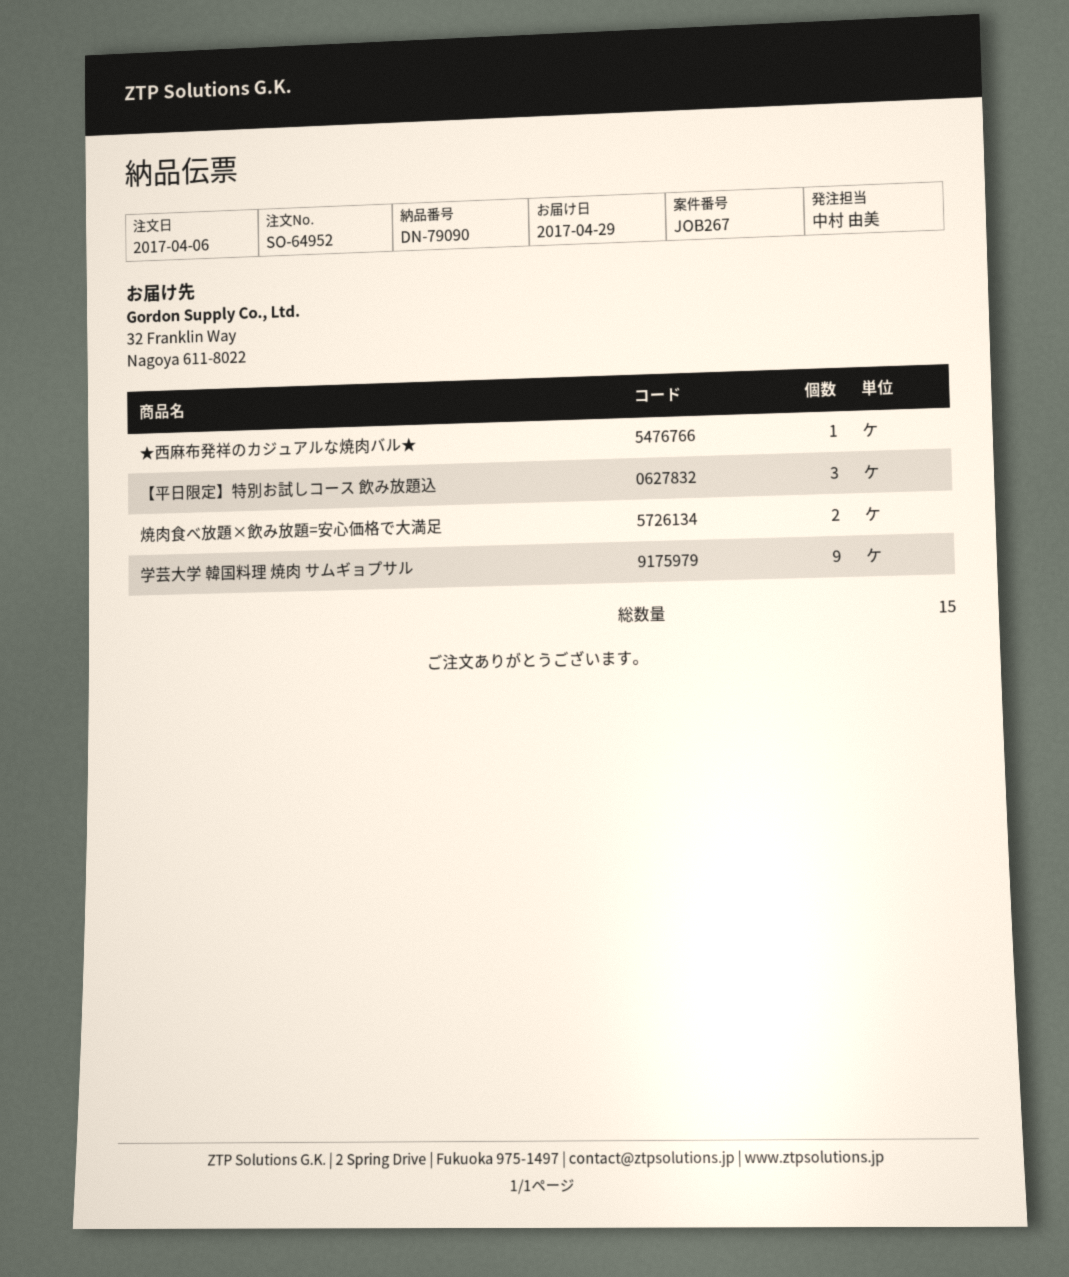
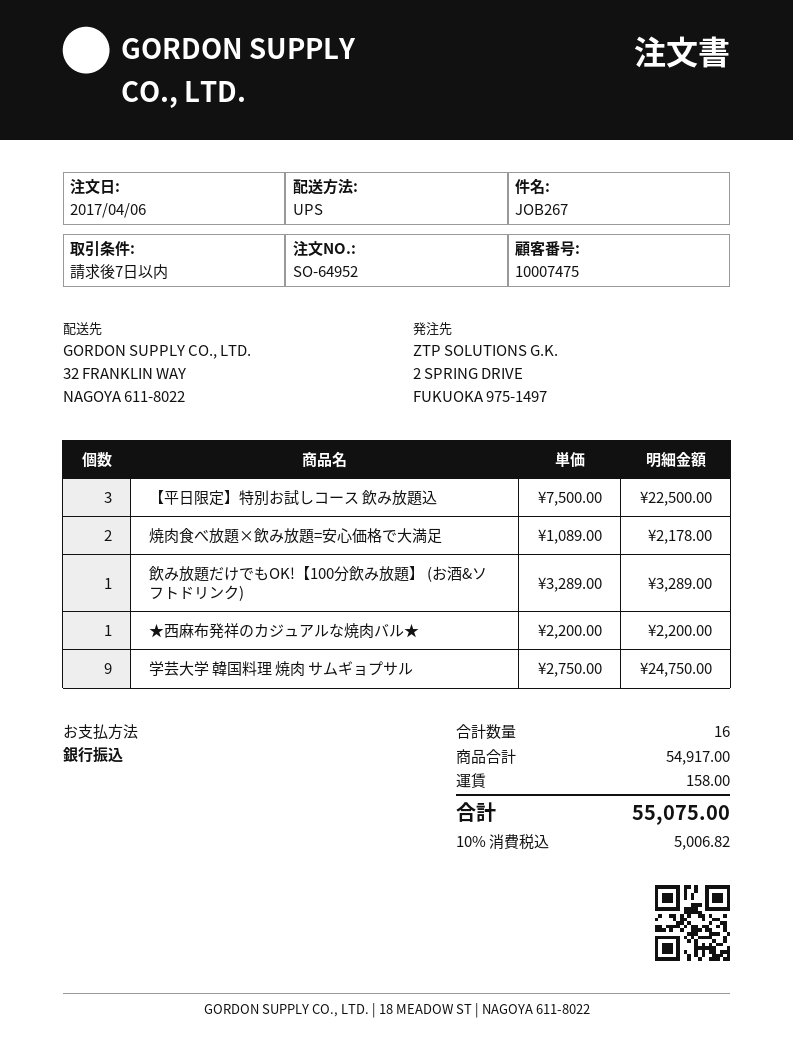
飲み放題だけでもOK!【100分飲み放題】 (お酒&ソフトドリンク): none -> 1
total quantity: 15 -> 16

